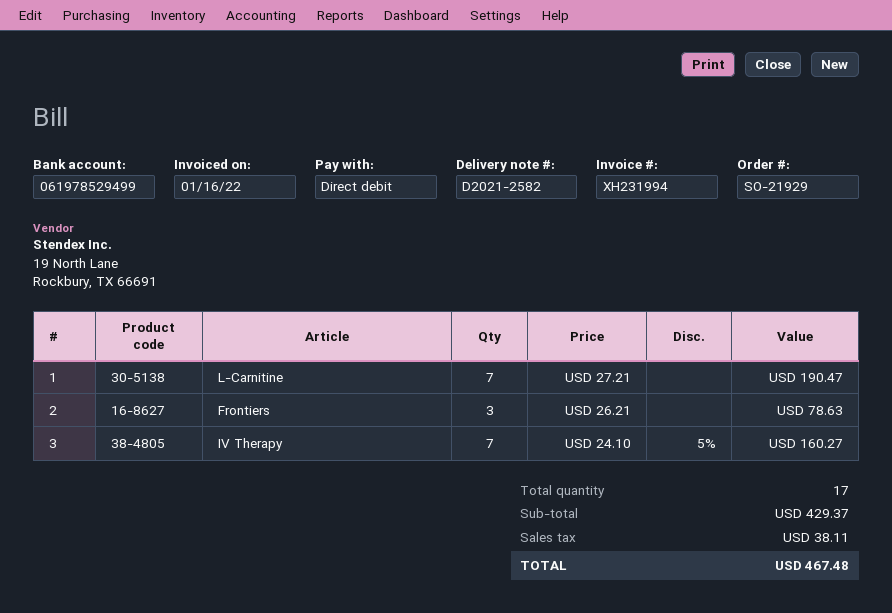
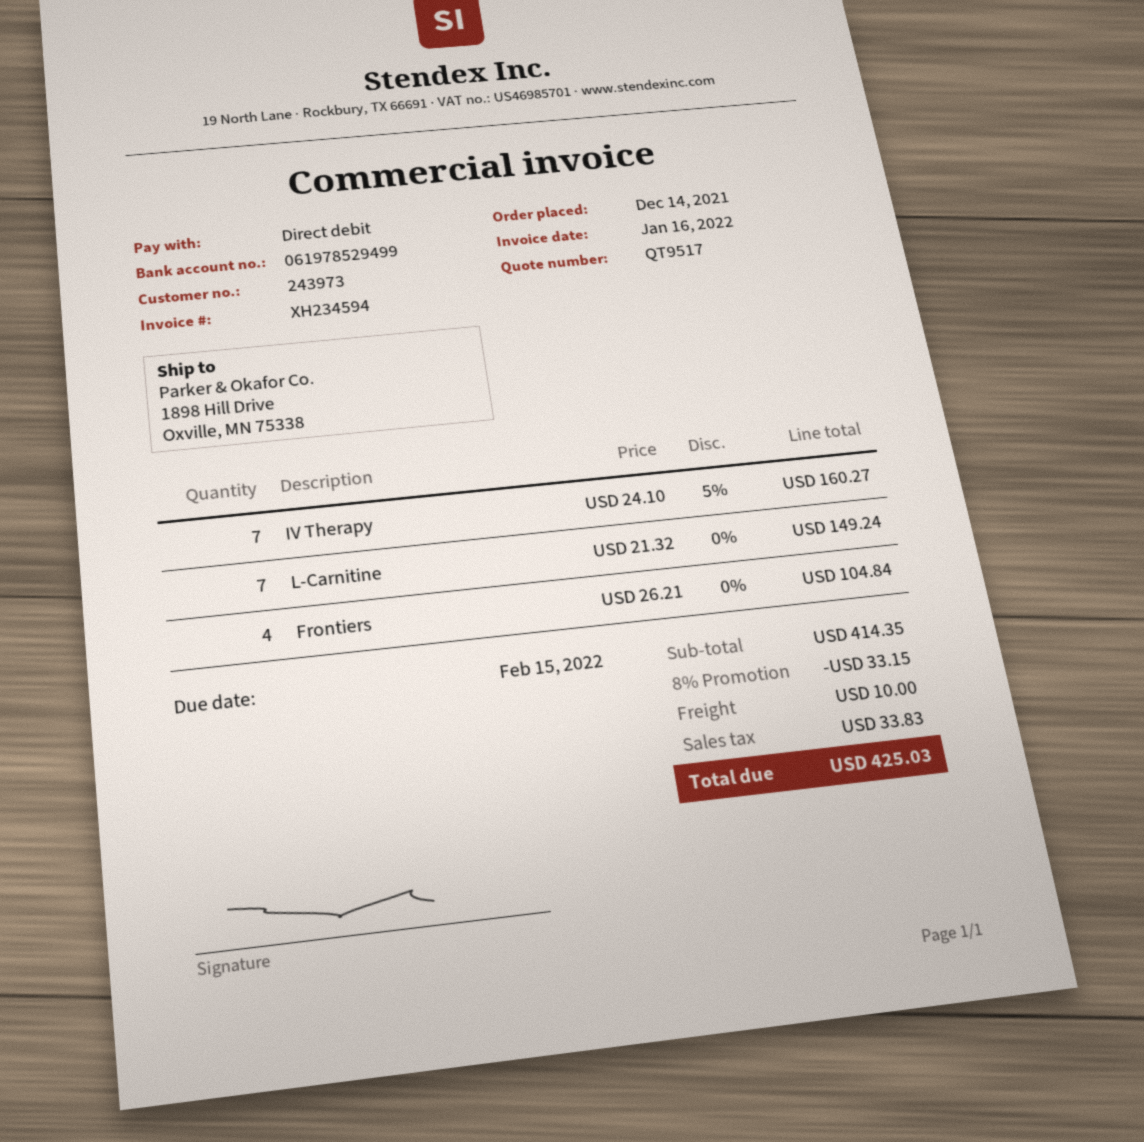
invoice number: XH231994 -> XH234594
L-Carnitine: 7 x 27.21 = 190.47 -> 7 x 21.32 = 149.24
Frontiers: 3 x 26.21 = 78.63 -> 4 x 26.21 = 104.84
subtotal: 429.37 -> 414.35
discount: none -> 8% = 33.15
shipping: none -> 10.00
tax: 38.11 -> 33.83
total: 467.48 -> 425.03

